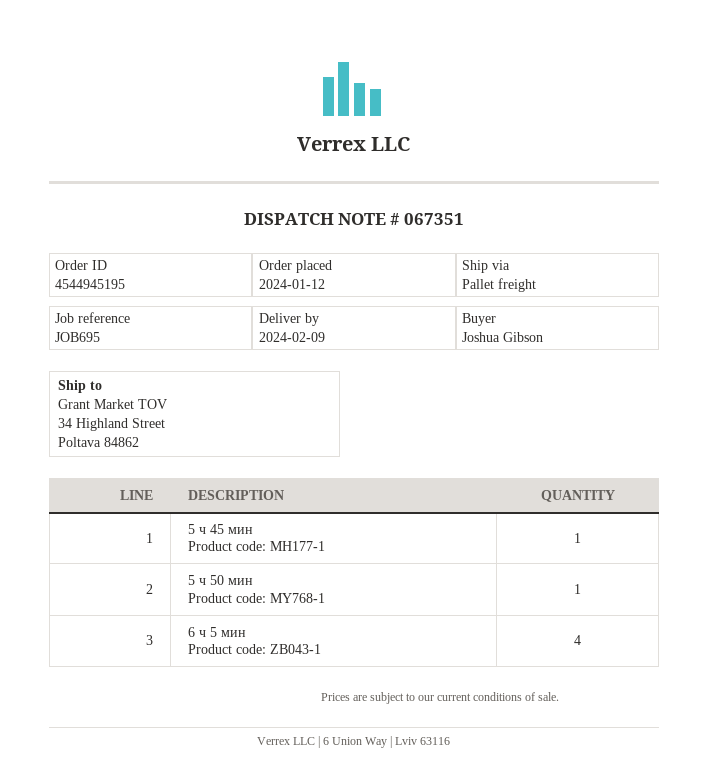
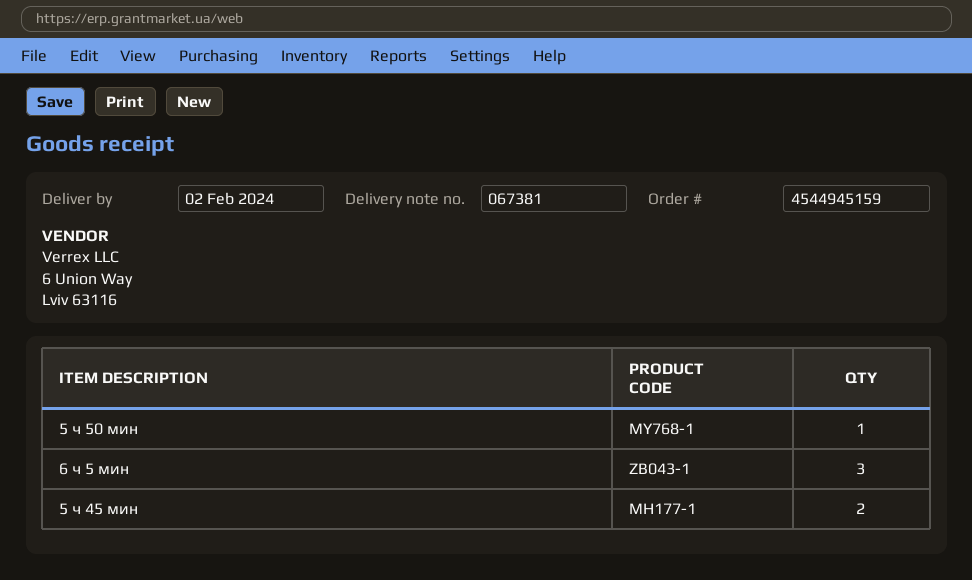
order number: 4544945195 -> 4544945159
delivery note number: 067351 -> 067381
delivery date: 2024-02-09 -> 2024-02-02
5 ч 45 мин: 1 -> 2
6 ч 5 мин: 4 -> 3

